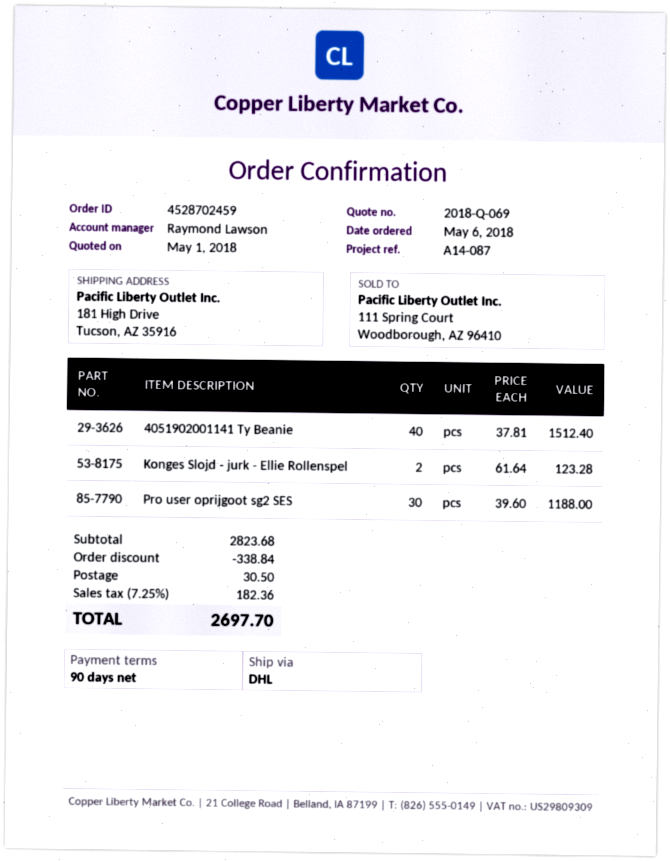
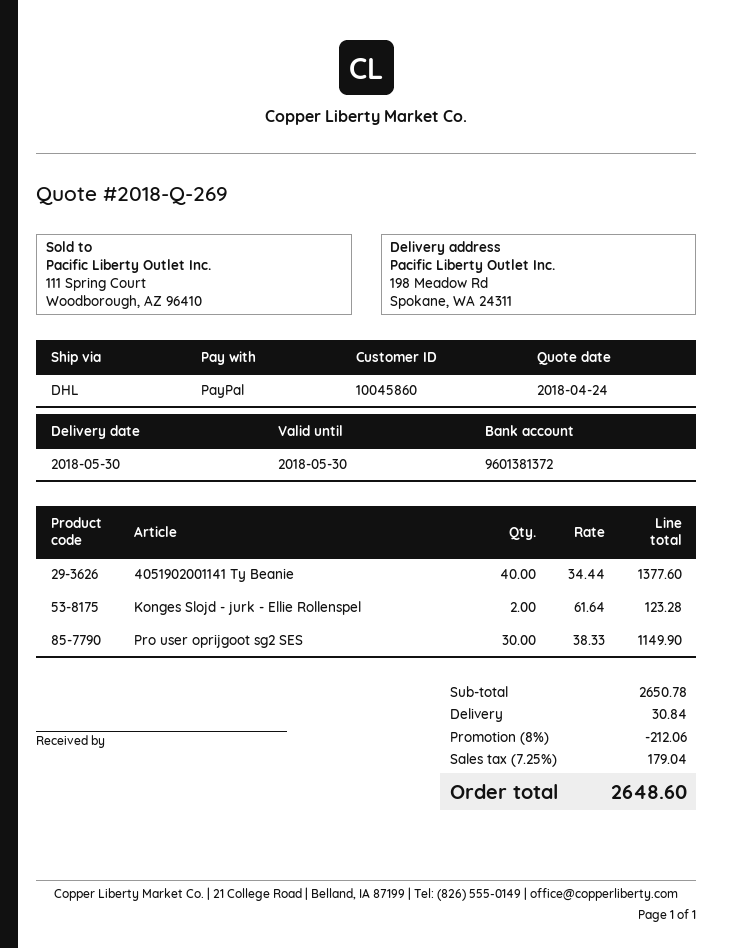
quote number: 2018-Q-069 -> 2018-Q-269
quote date: 2018-05-01 -> 2018-04-24
ship to: 181 High Drive, Tucson, AZ 35916 -> 198 Meadow Rd, Spokane, WA 24311
4051902001141 Ty Beanie: 40 x 37.81 = 1512.40 -> 40 x 34.44 = 1377.60
Pro user oprijgoot sg2 SES: 30 x 39.60 = 1188.00 -> 30 x 38.33 = 1149.90
subtotal: 2823.68 -> 2650.78
discount: 338.84 -> 212.06
shipping: 30.50 -> 30.84
tax: 7.25% = 182.36 -> 7.25% = 179.04
total: 2697.70 -> 2648.60

